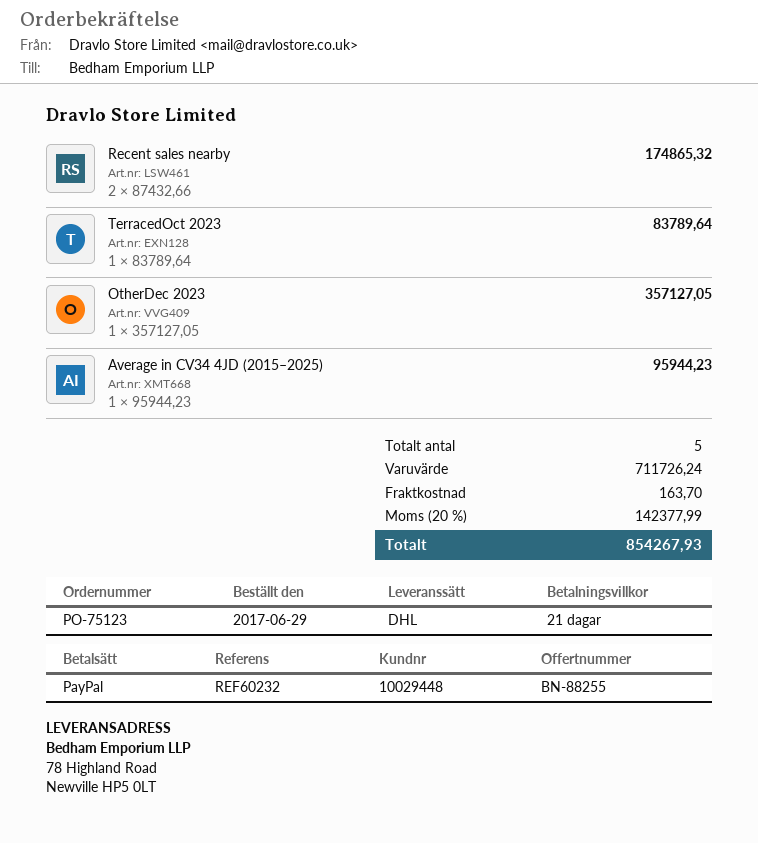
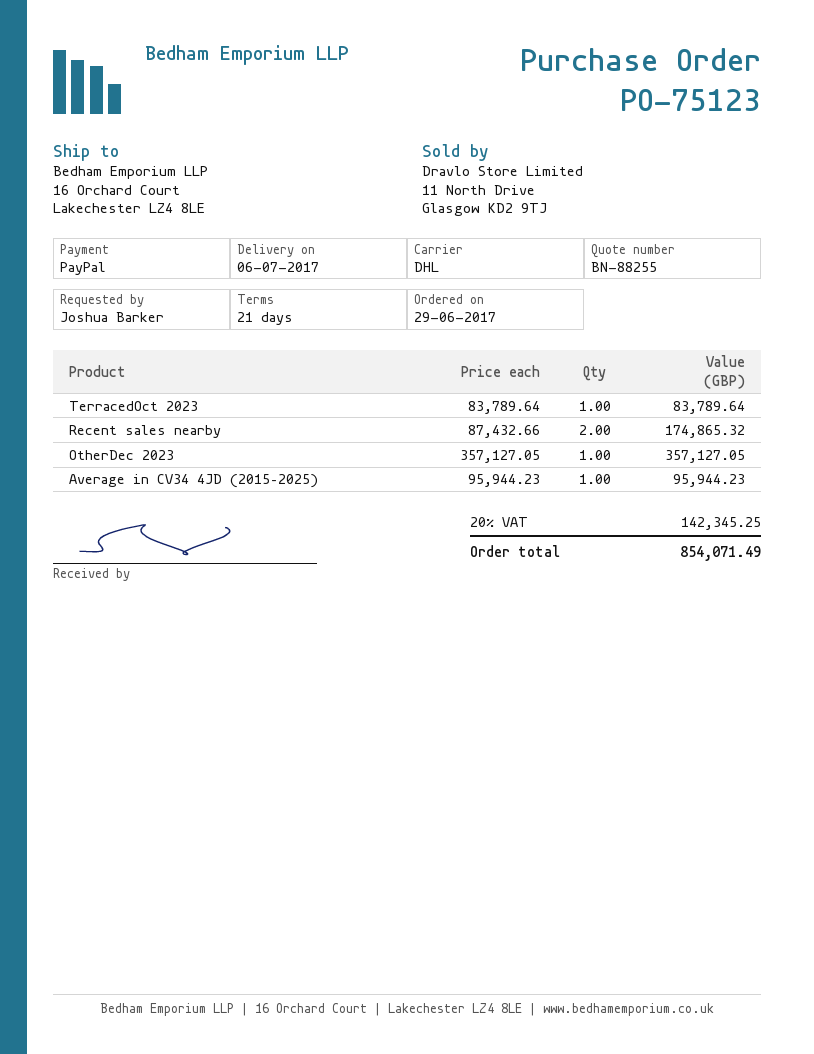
ship to: 78 Highland Road, Newville HP5 0LT -> 16 Orchard Court, Lakechester LZ4 8LE
shipping: 163.70 -> none
tax: 20% = 142377.99 -> 20% = 142345.25
total: 854267.93 -> 854071.49

